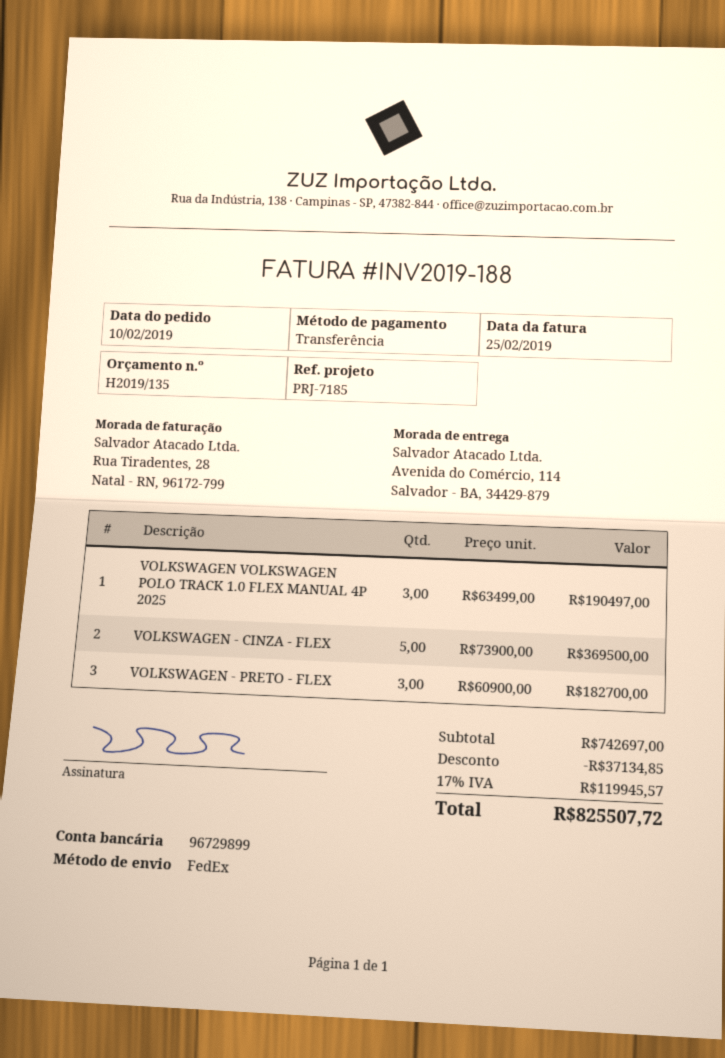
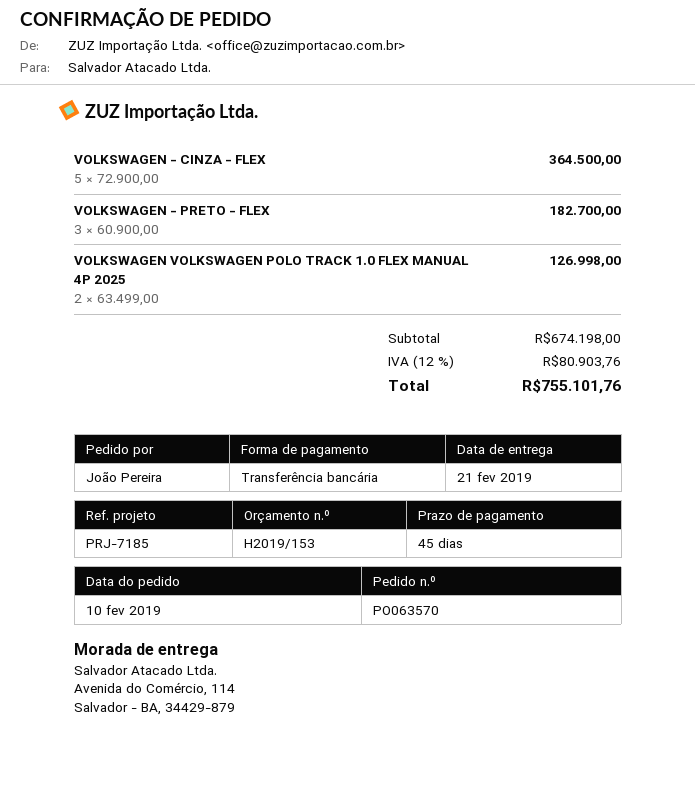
quote number: H2019/135 -> H2019/153
VOLKSWAGEN VOLKSWAGEN POLO TRACK 1.0 FLEX MANUAL 4P 2025: 3 x 63499.00 = 190497.00 -> 2 x 63499.00 = 126998.00
VOLKSWAGEN - CINZA - FLEX: 5 x 73900.00 = 369500.00 -> 5 x 72900.00 = 364500.00
subtotal: 742697.00 -> 674198.00
discount: 37134.85 -> none
tax: 17% = 119945.57 -> 12% = 80903.76
total: 825507.72 -> 755101.76

